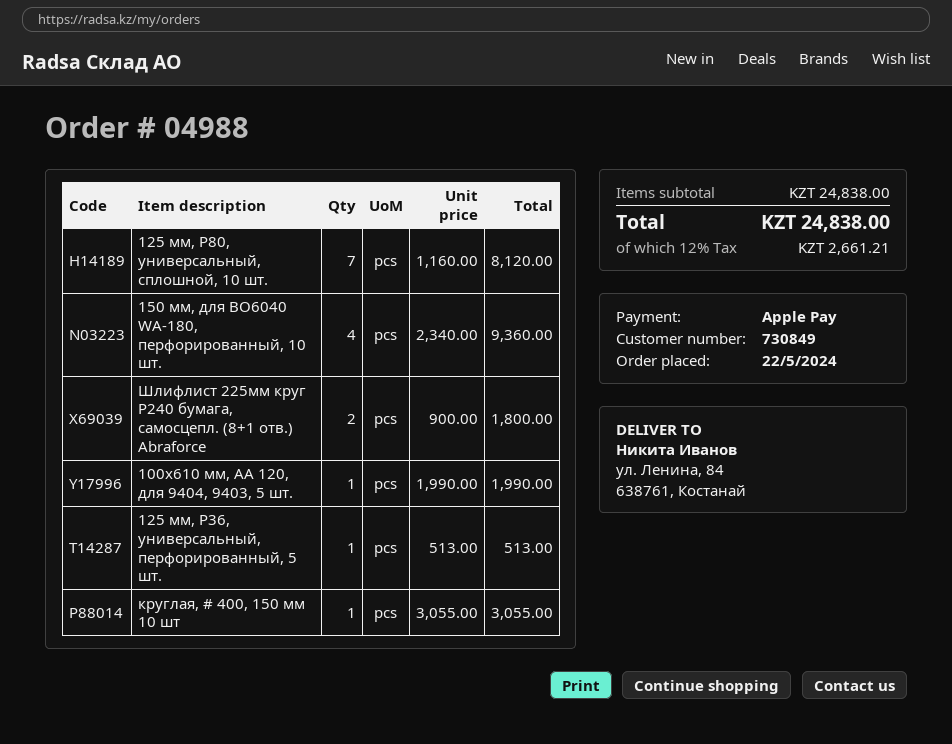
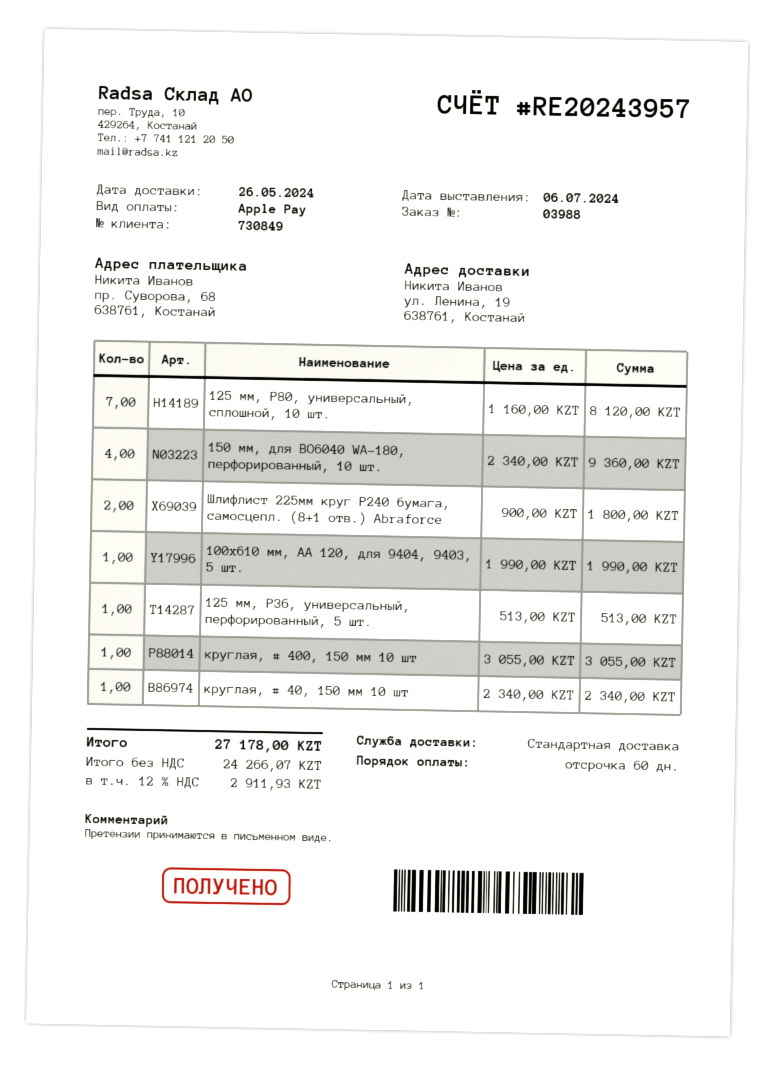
order number: 04988 -> 03988
ship to: ул. Ленина, 84, 638761, Костанай -> ул. Ленина, 19, 638761, Костанай
круглая, # 40, 150 мм 10 шт: none -> 1 x 2340.00 = 2340.00
tax: 12% = 2661.21 -> 12% = 2911.93
total: 24838.00 -> 27178.00

